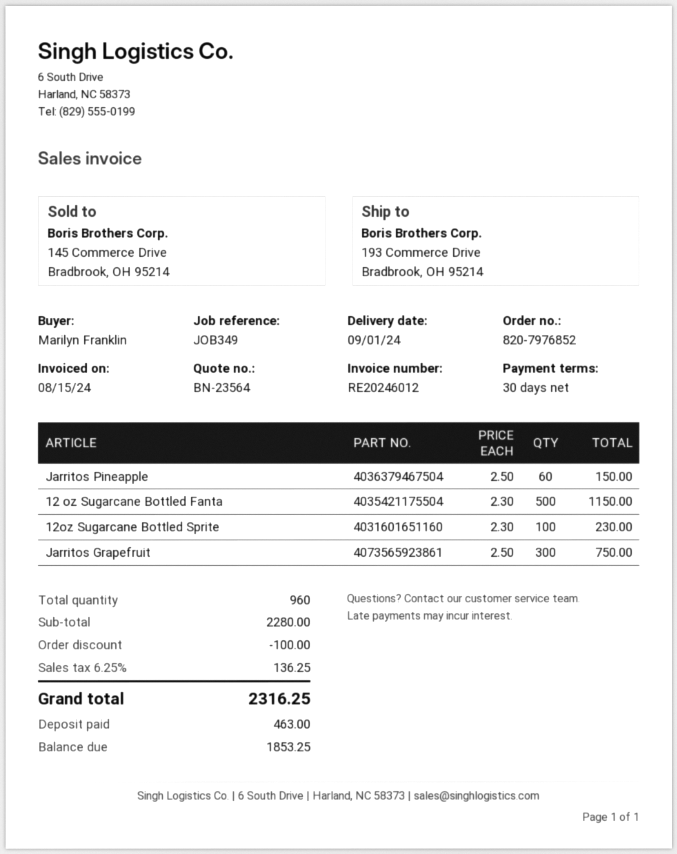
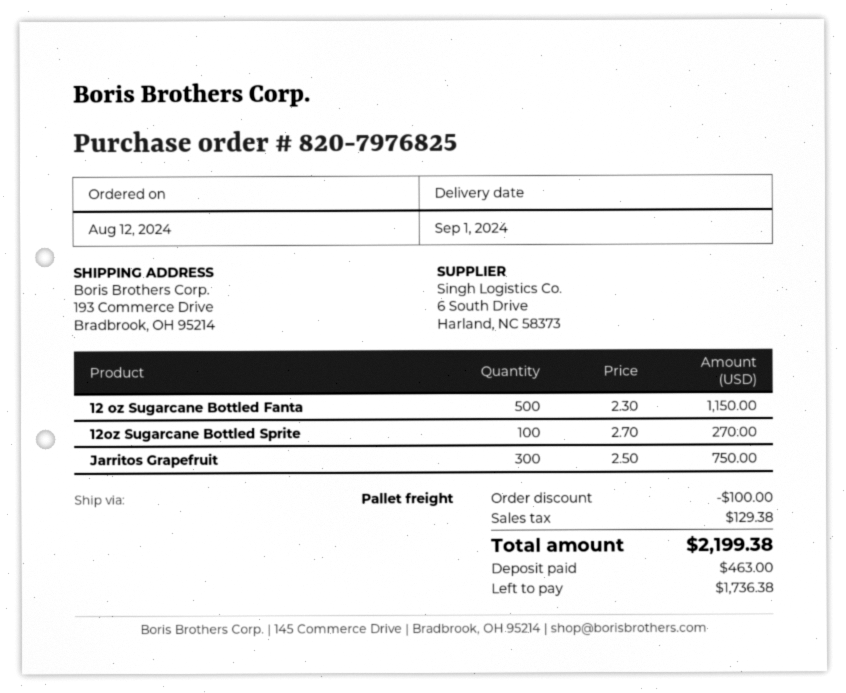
order number: 820-7976852 -> 820-7976825
Jarritos Pineapple: 60 x 2.50 = 150.00 -> none
12oz Sugarcane Bottled Sprite: 100 x 2.30 = 230.00 -> 100 x 2.70 = 270.00
tax: 136.25 -> 129.38
total: 2316.25 -> 2199.38
balance: 1853.25 -> 1736.38

